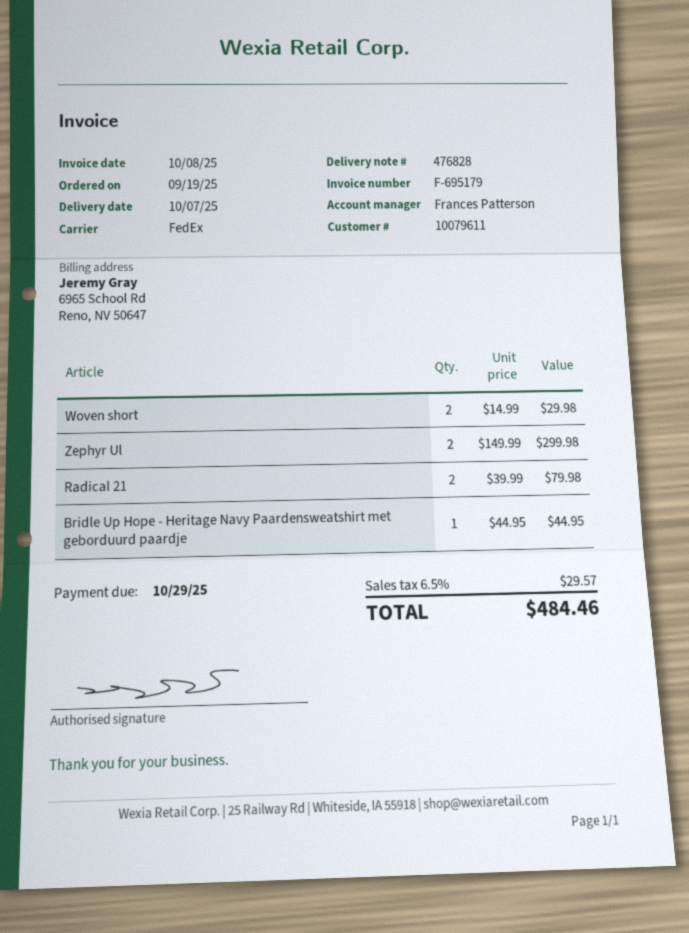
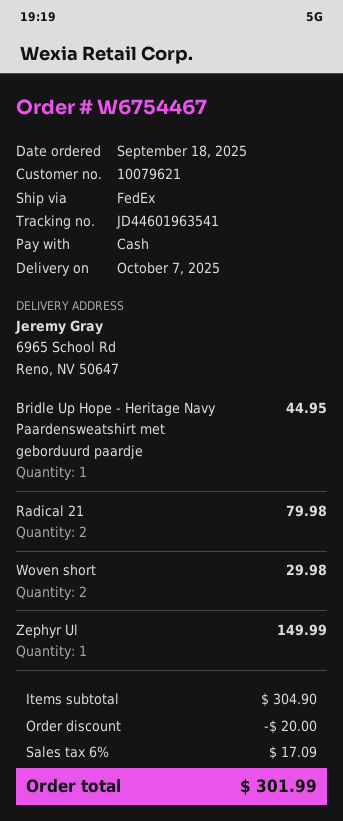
order date: 2025-09-19 -> 2025-09-18
customer number: 10079611 -> 10079621
Zephyr Ul: 2 for 299.98 -> 1 for 149.99
discount: none -> 20.00
tax: 6.5% = 29.57 -> 6% = 17.09
total: 484.46 -> 301.99

